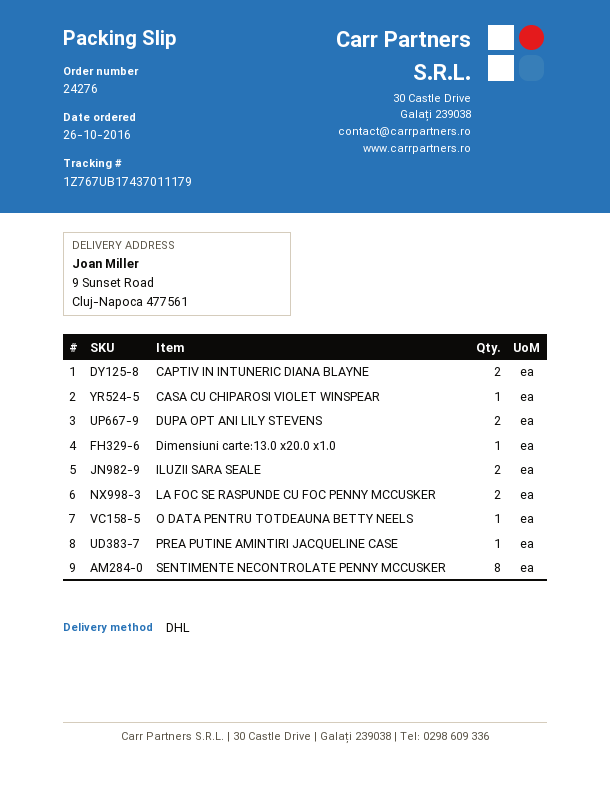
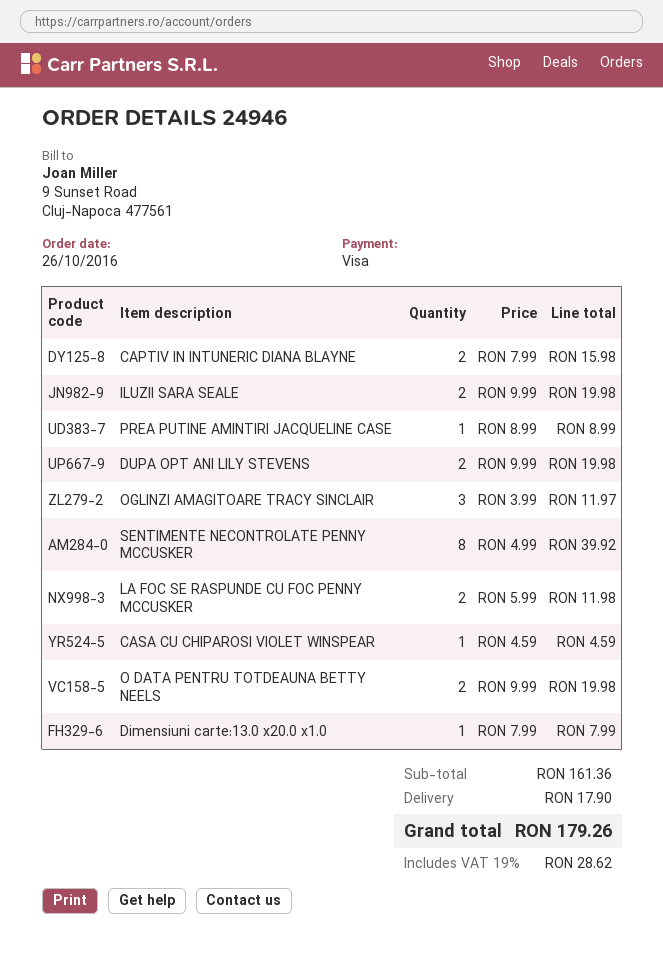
order number: 24276 -> 24946
O DATA PENTRU TOTDEAUNA BETTY NEELS: 1 -> 2
OGLINZI AMAGITOARE TRACY SINCLAIR: none -> 3

